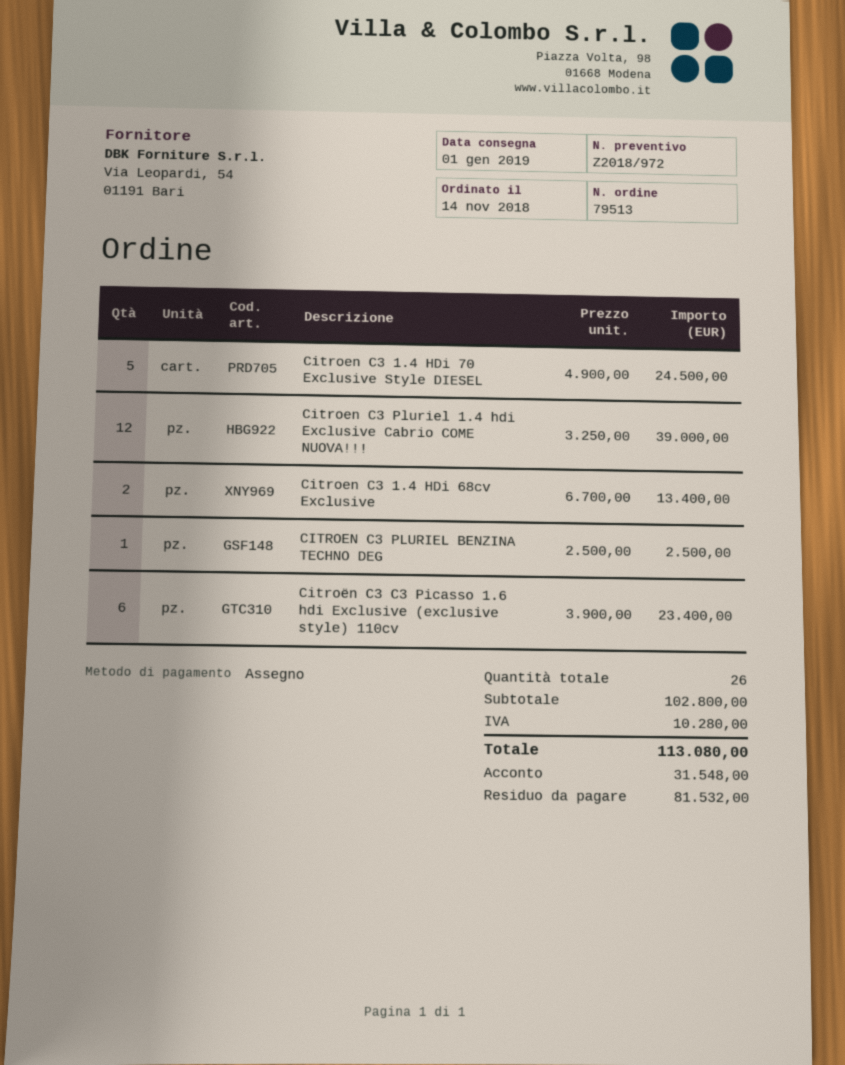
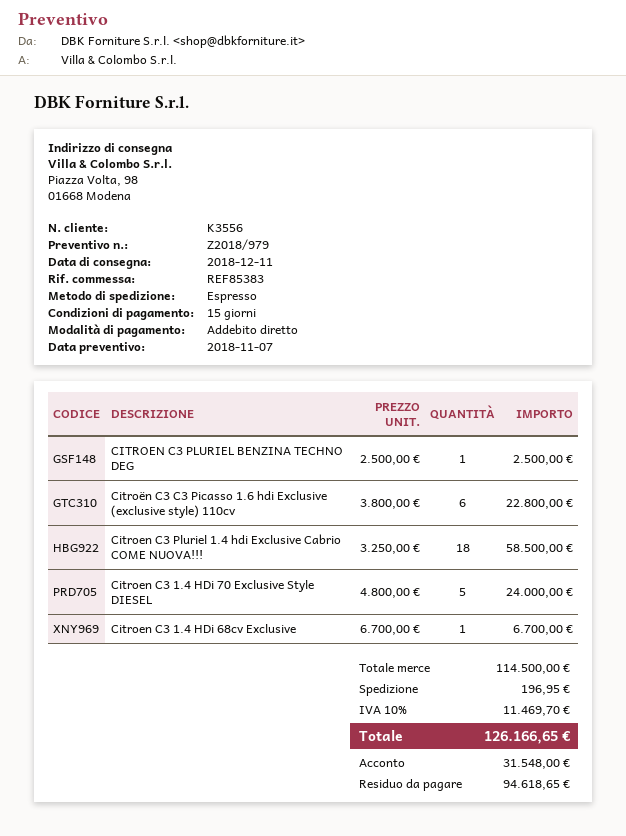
quote number: Z2018/972 -> Z2018/979
delivery date: 2019-01-01 -> 2018-12-11
payment method: cheque -> direct debit
Citroen C3 1.4 HDi 70 Exclusive Style DIESEL: 5 x 4900.00 = 24500.00 -> 5 x 4800.00 = 24000.00
Citroen C3 Pluriel 1.4 hdi Exclusive Cabrio COME NUOVA!!!: 12 x 3250.00 = 39000.00 -> 18 x 3250.00 = 58500.00
Citroen C3 1.4 HDi 68cv Exclusive: 2 x 6700.00 = 13400.00 -> 1 x 6700.00 = 6700.00
Citroën C3 C3 Picasso 1.6 hdi Exclusive (exclusive style) 110cv: 6 x 3900.00 = 23400.00 -> 6 x 3800.00 = 22800.00
subtotal: 102800.00 -> 114500.00
shipping: none -> 196.95
tax: 10280.00 -> 11469.70
total: 113080.00 -> 126166.65
balance: 81532.00 -> 94618.65

